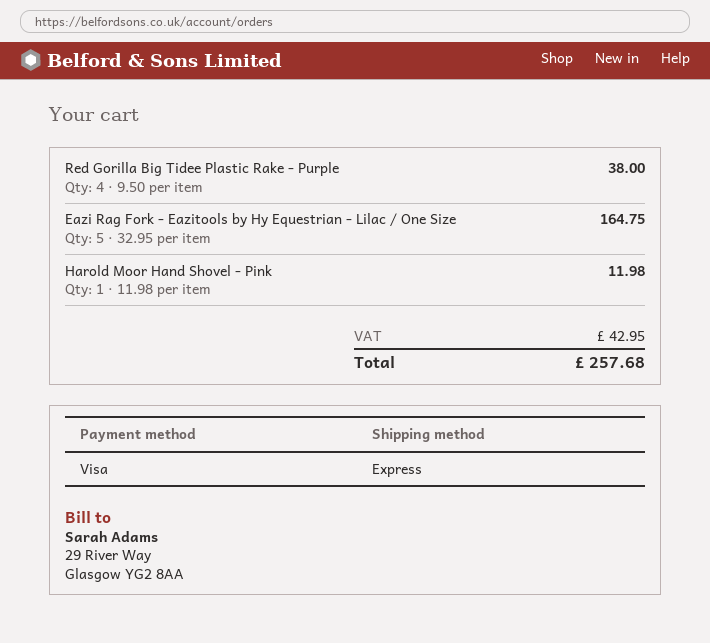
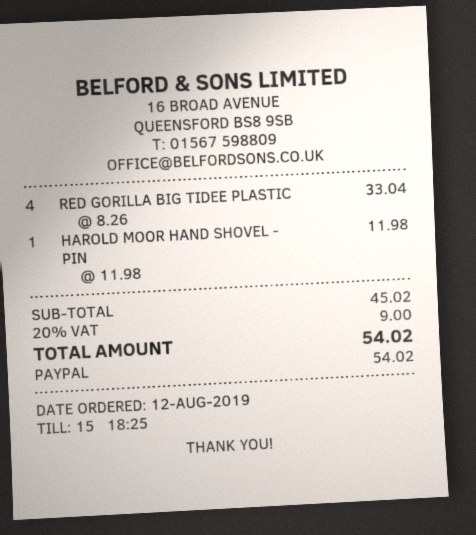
payment method: Visa -> PayPal
Red Gorilla Big Tidee Plastic Rake - Purple: 4 x 9.50 = 38.00 -> 4 x 8.26 = 33.04
Eazi Rag Fork - Eazitools by Hy Equestrian - Lilac / One Size: 5 x 32.95 = 164.75 -> none
tax: 42.95 -> 9.00
total: 257.68 -> 54.02

